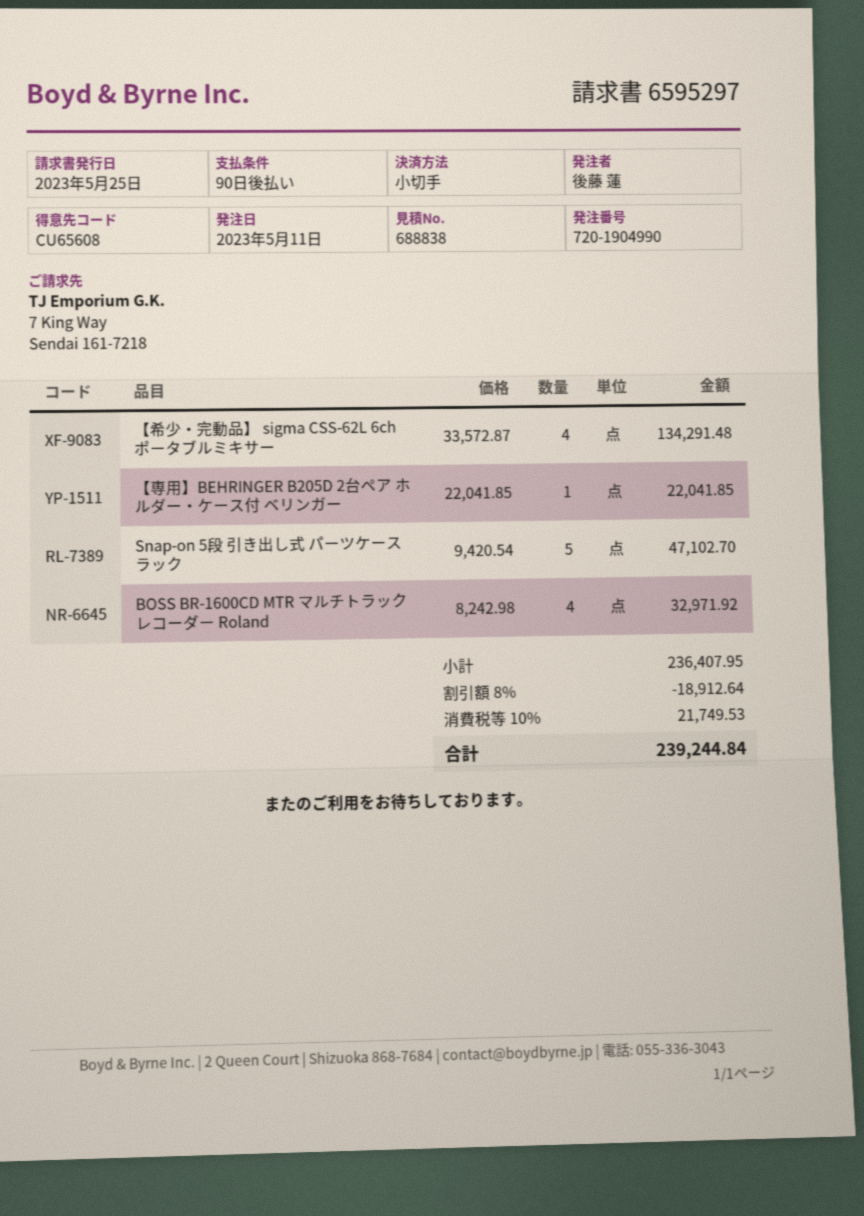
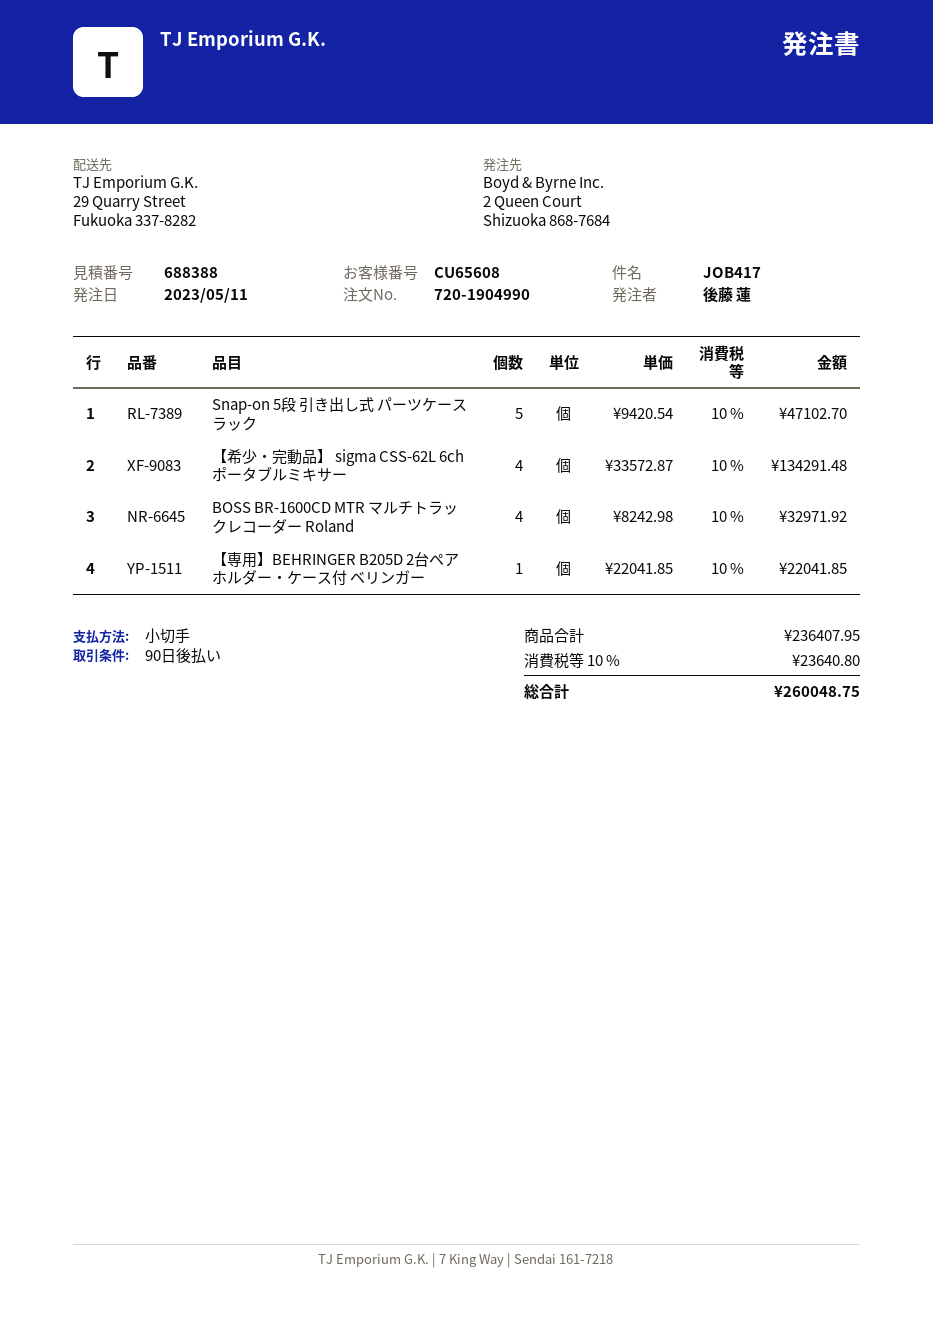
quote number: 688838 -> 688388
discount: 8% = 18912.64 -> none
tax: 10% = 21749.53 -> 10% = 23640.80
total: 239244.84 -> 260048.75

